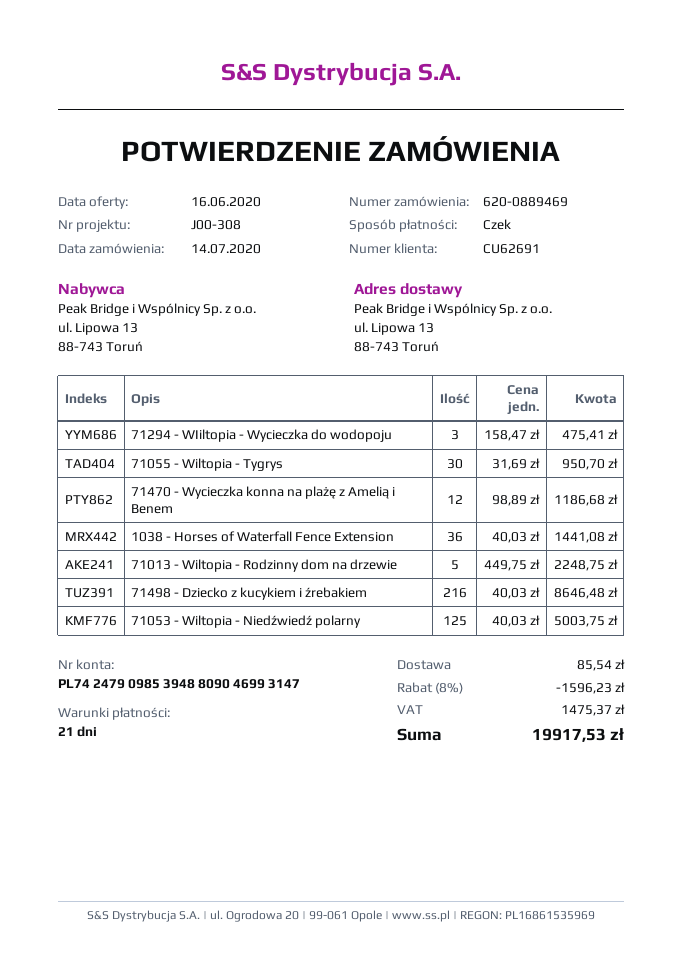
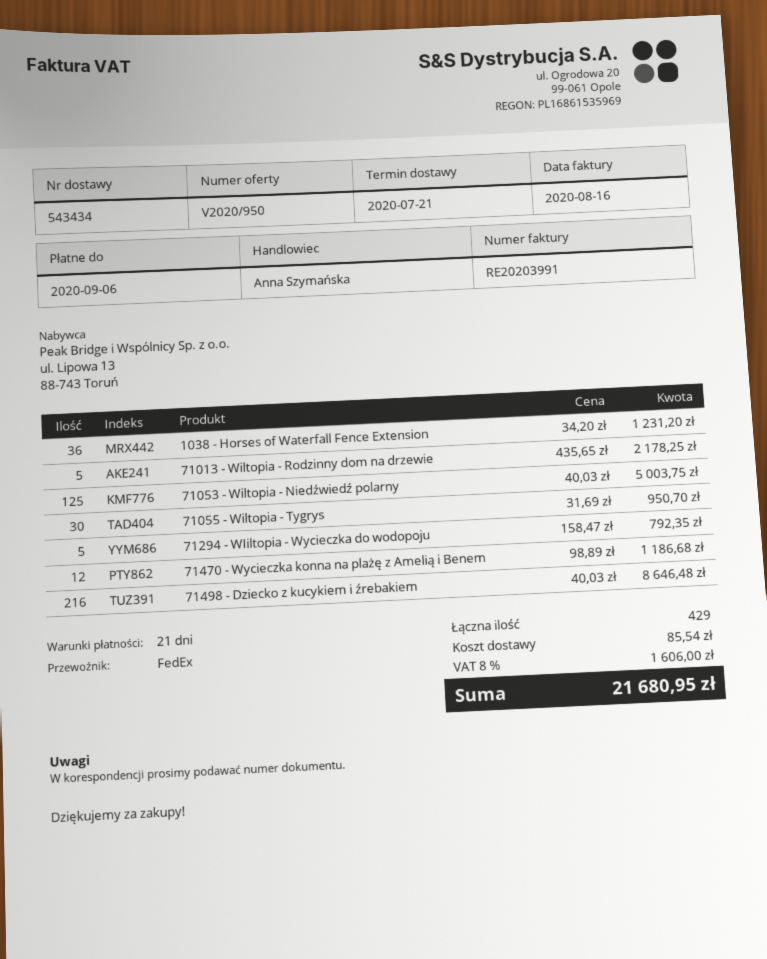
71294 - WIiltopia - Wycieczka do wodopoju: 3 x 158.47 = 475.41 -> 5 x 158.47 = 792.35
1038 - Horses of Waterfall Fence Extension: 36 x 40.03 = 1441.08 -> 36 x 34.20 = 1231.20
71013 - Wiltopia - Rodzinny dom na drzewie: 5 x 449.75 = 2248.75 -> 5 x 435.65 = 2178.25
discount: 8% = 1596.23 -> none
tax: 1475.37 -> 1606.00
total: 19917.53 -> 21680.95

